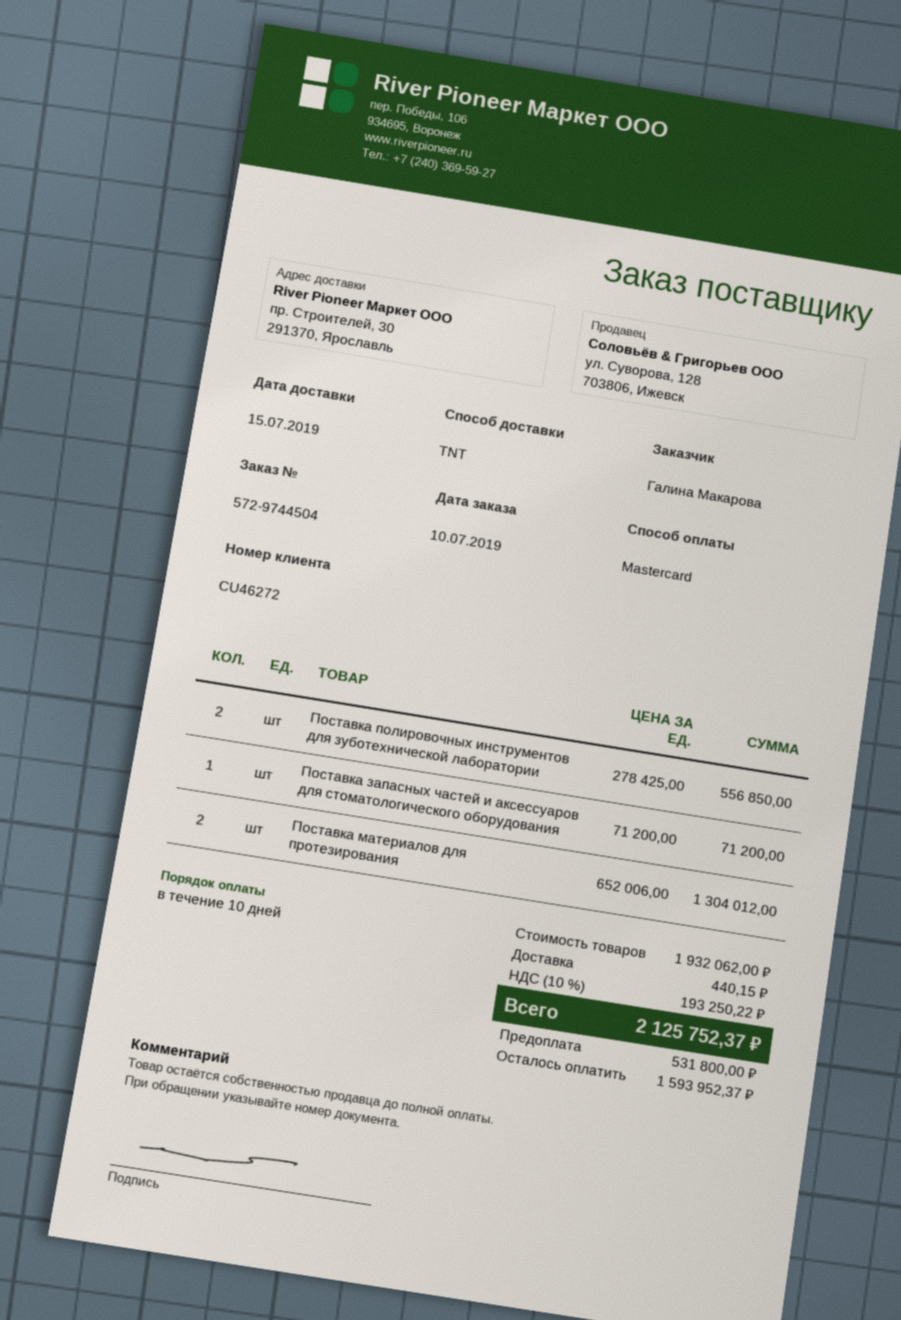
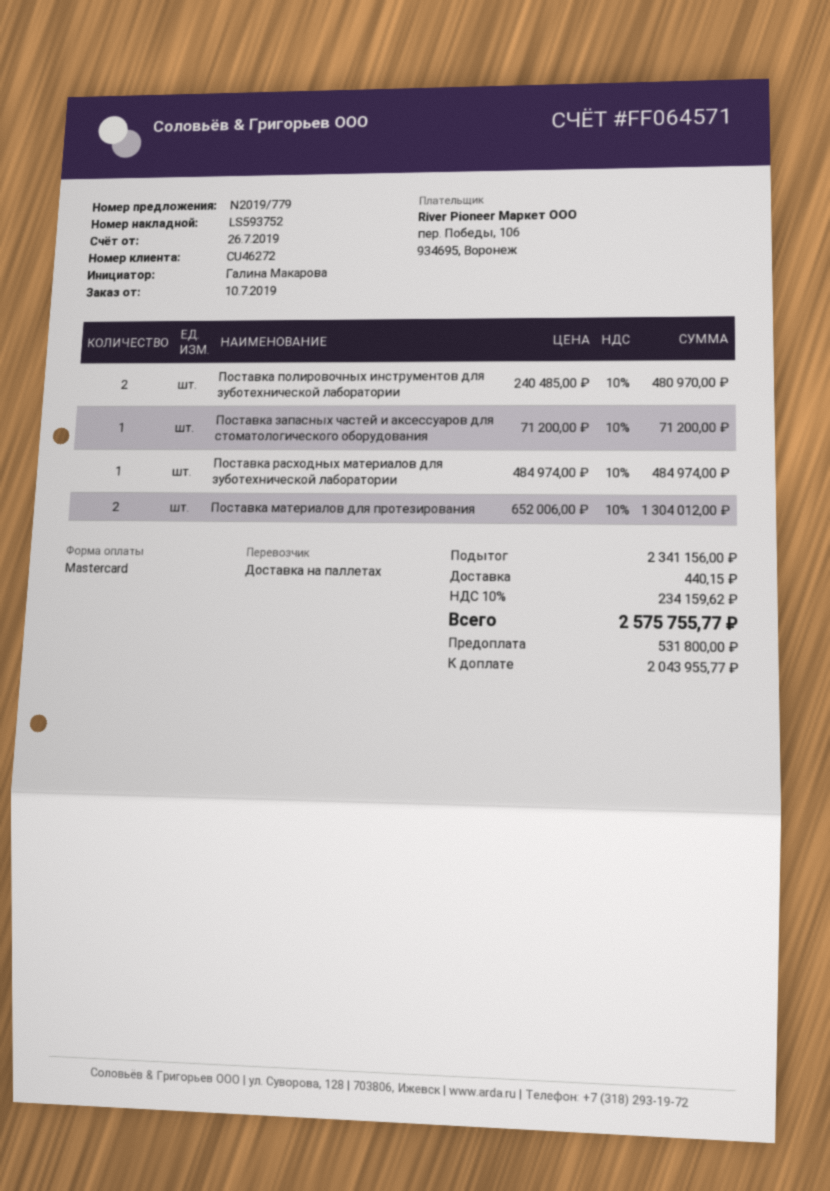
shipping method: TNT -> pallet freight
Поставка полировочных инструментов для зуботехнической лаборатории: 2 x 278425.00 = 556850.00 -> 2 x 240485.00 = 480970.00
Поставка расходных материалов для зуботехнической лаборатории: none -> 1 x 484974.00 = 484974.00
subtotal: 1932062.00 -> 2341156.00
tax: 10% = 193250.22 -> 10% = 234159.62
total: 2125752.37 -> 2575755.77
balance: 1593952.37 -> 2043955.77

